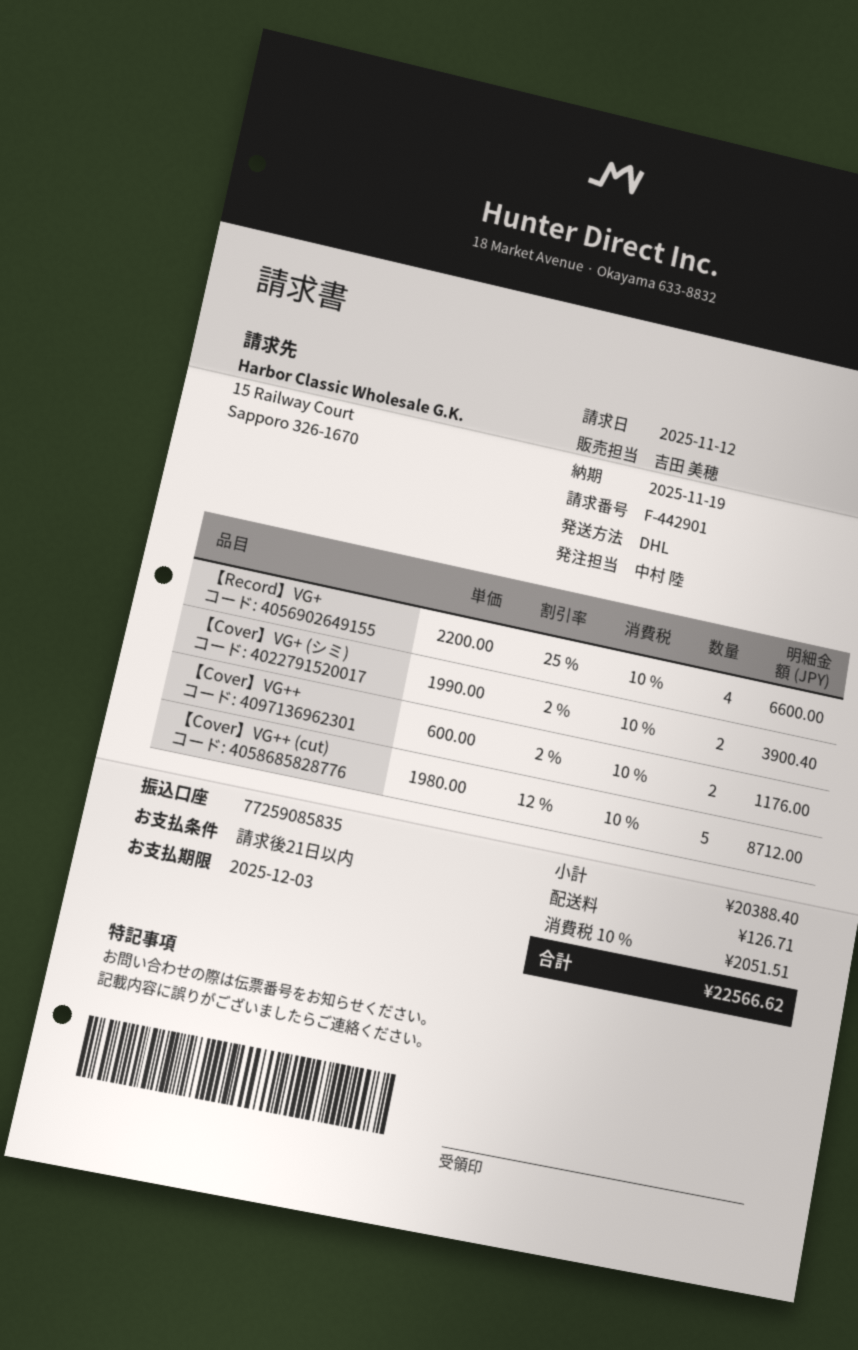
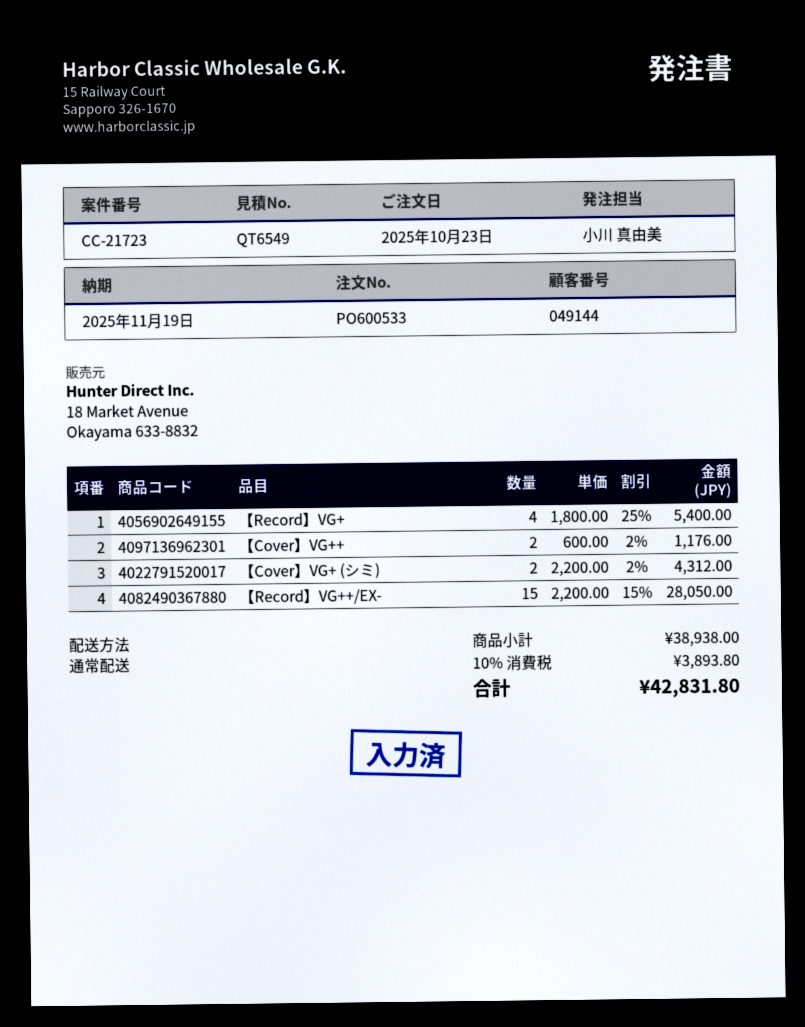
ordered by: 中村 陸 -> 小川 真由美
shipping method: DHL -> standard
【Record】VG+: 4 x 2200.00 - 25% = 6600.00 -> 4 x 1800.00 - 25% = 5400.00
【Cover】VG+ (シミ): 2 x 1990.00 - 2% = 3900.40 -> 2 x 2200.00 - 2% = 4312.00
【Cover】VG++ (cut): 5 x 1980.00 - 12% = 8712.00 -> none
【Record】VG++/EX-: none -> 15 x 2200.00 - 15% = 28050.00
subtotal: 20388.40 -> 38938.00
shipping: 126.71 -> none
tax: 10% = 2051.51 -> 10% = 3893.80
total: 22566.62 -> 42831.80

